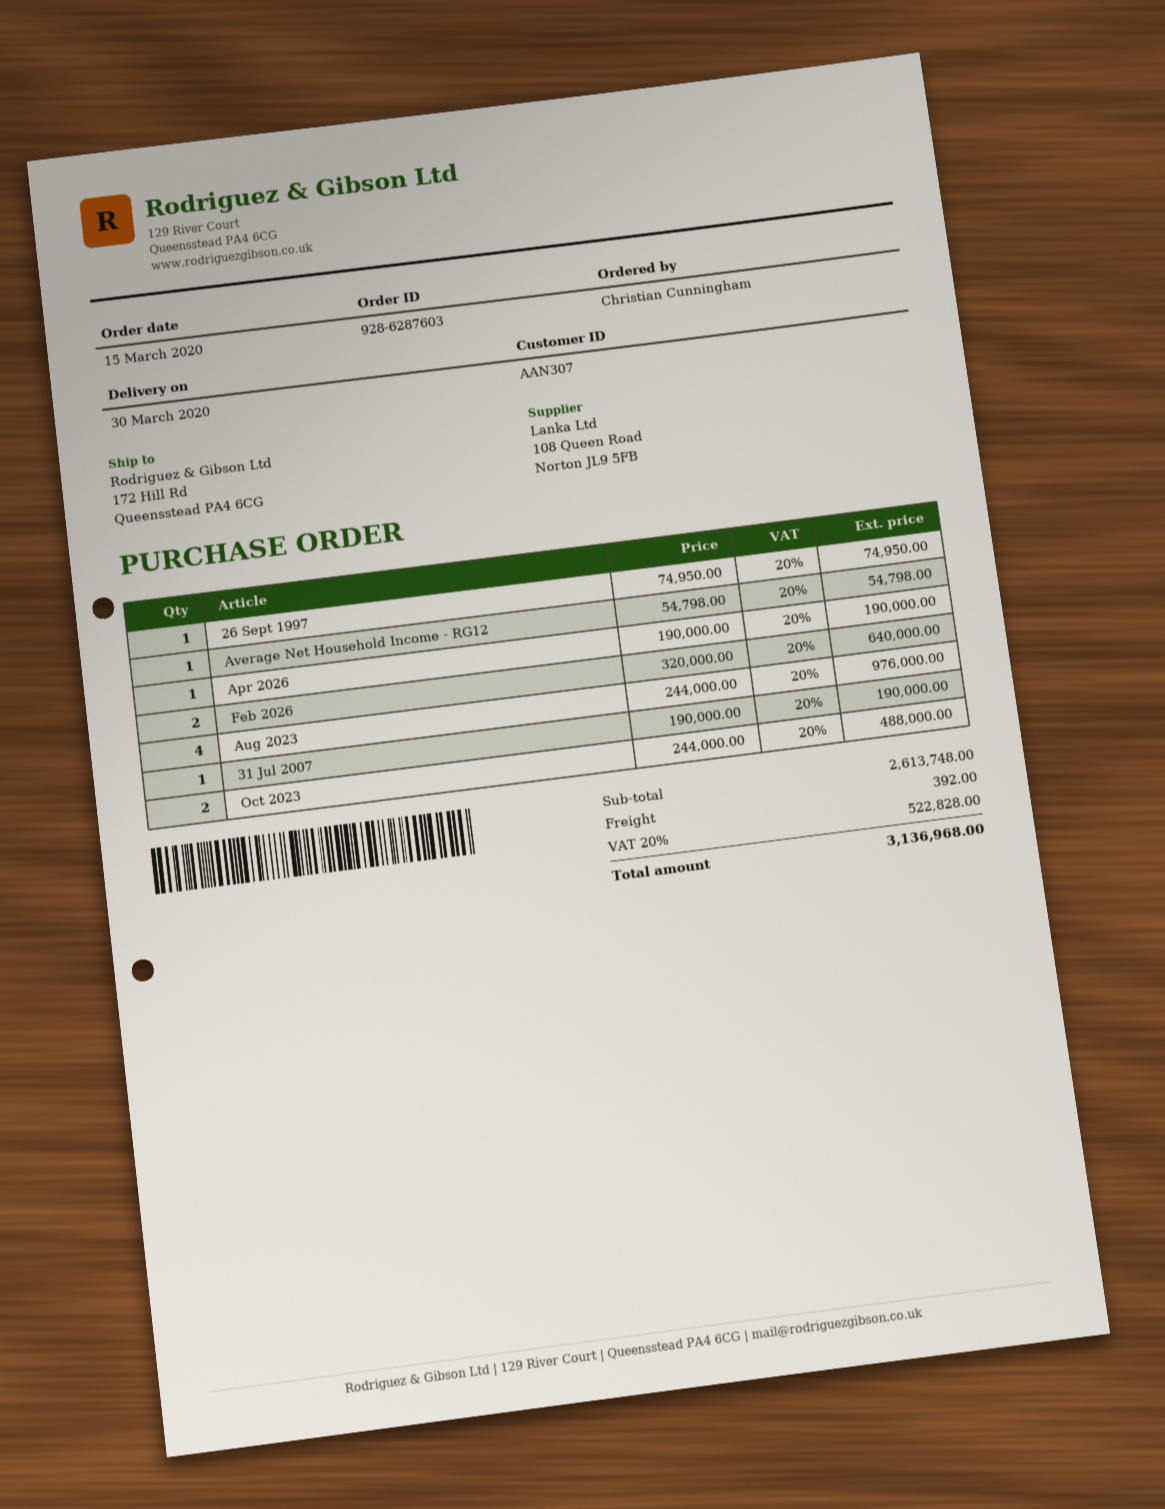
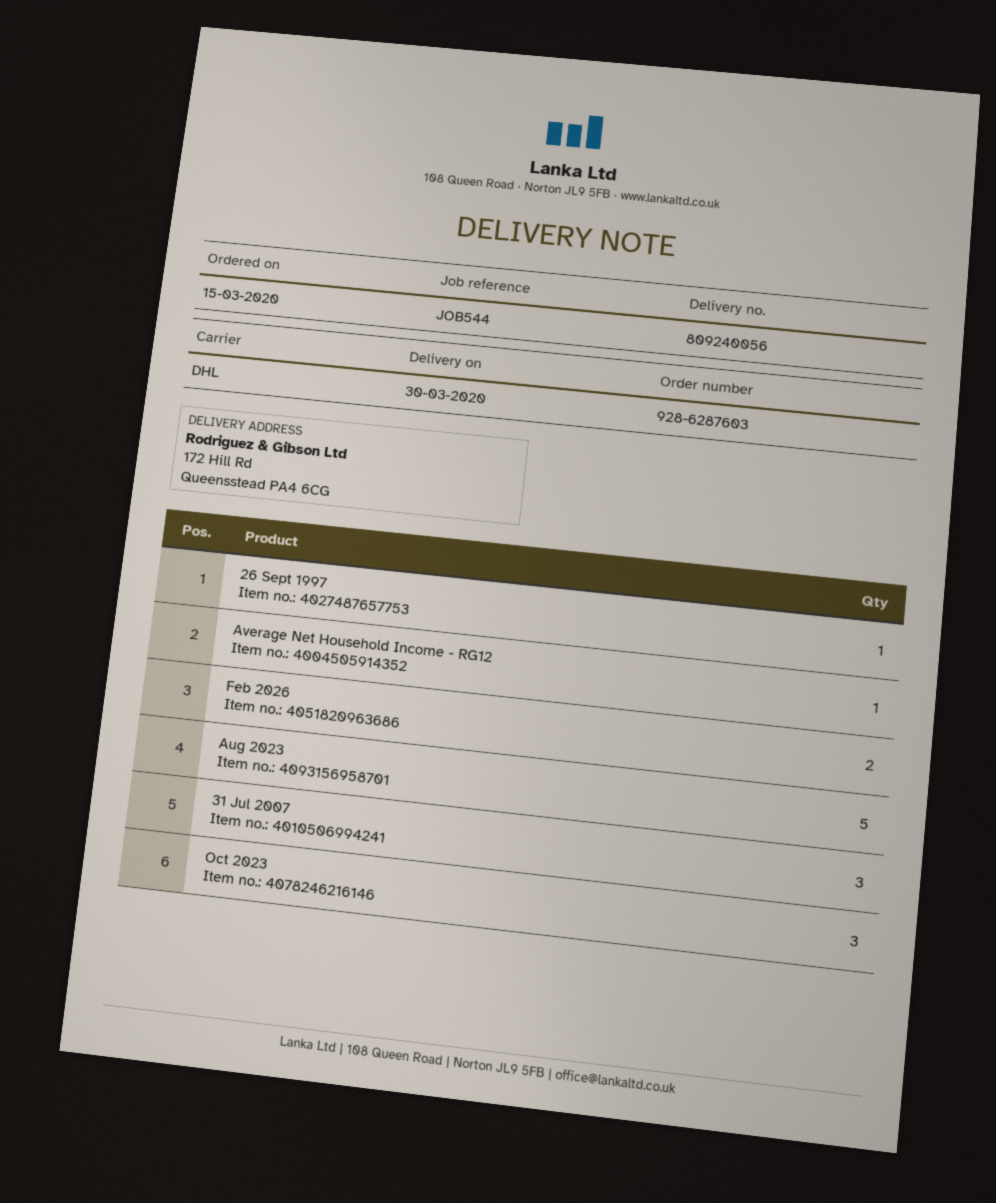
Apr 2026: 1 -> none
Aug 2023: 4 -> 5
31 Jul 2007: 1 -> 3
Oct 2023: 2 -> 3

